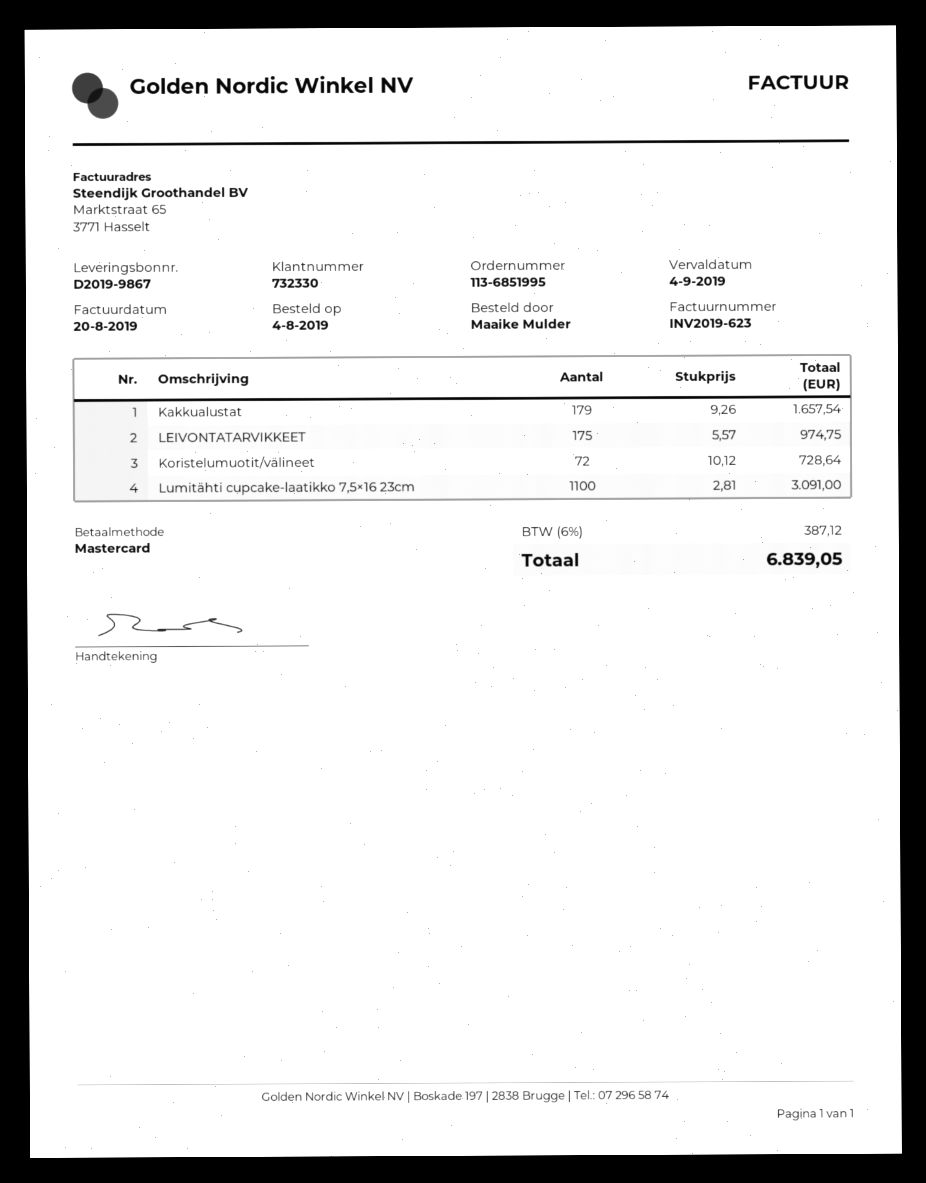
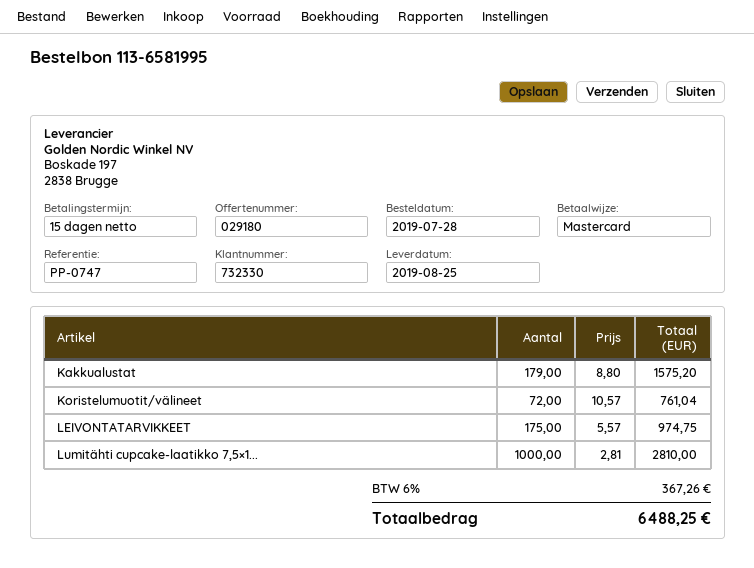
order number: 113-6851995 -> 113-6581995
order date: 2019-08-04 -> 2019-07-28
Kakkualustat: 179 x 9.26 = 1657.54 -> 179 x 8.80 = 1575.20
Koristelumuotit/välineet: 72 x 10.12 = 728.64 -> 72 x 10.57 = 761.04
Lumitähti cupcake-laatikko 7,5×16 23cm: 1100 x 2.81 = 3091.00 -> 1000 x 2.81 = 2810.00
tax: 6% = 387.12 -> 6% = 367.26
total: 6839.05 -> 6488.25

